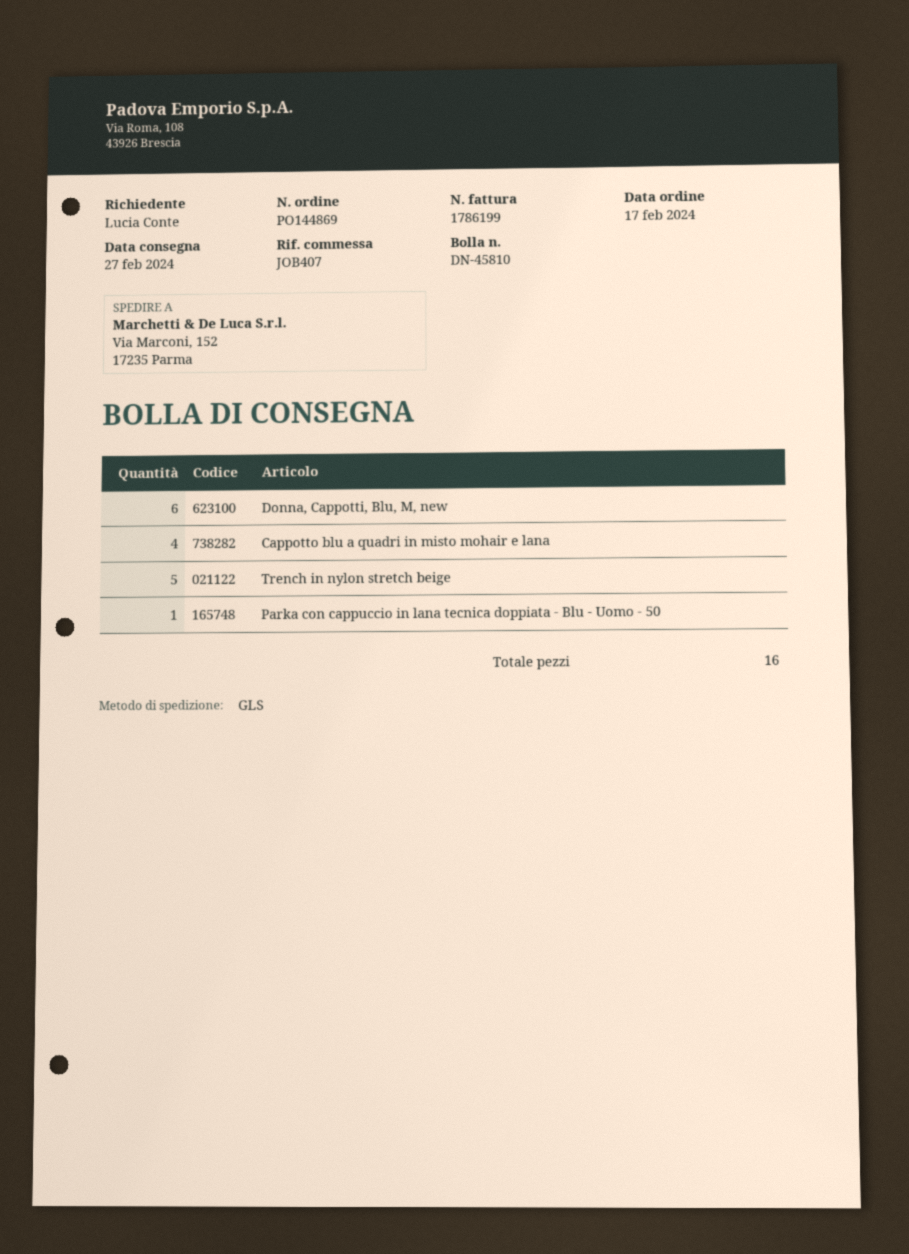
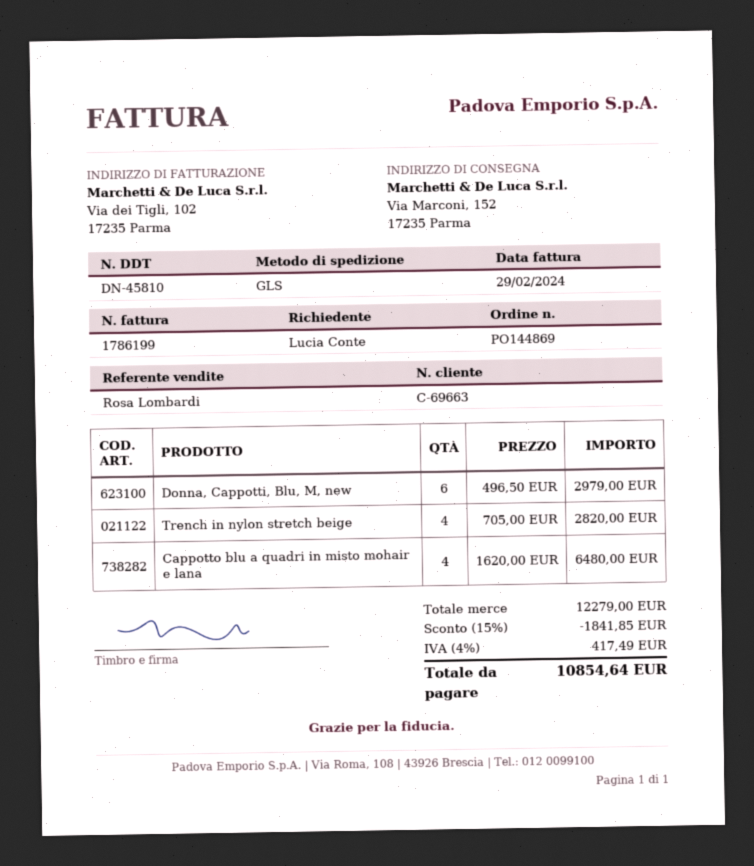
Trench in nylon stretch beige: 5 -> 4
Parka con cappuccio in lana tecnica doppiata - Blu - Uomo - 50: 1 -> none

